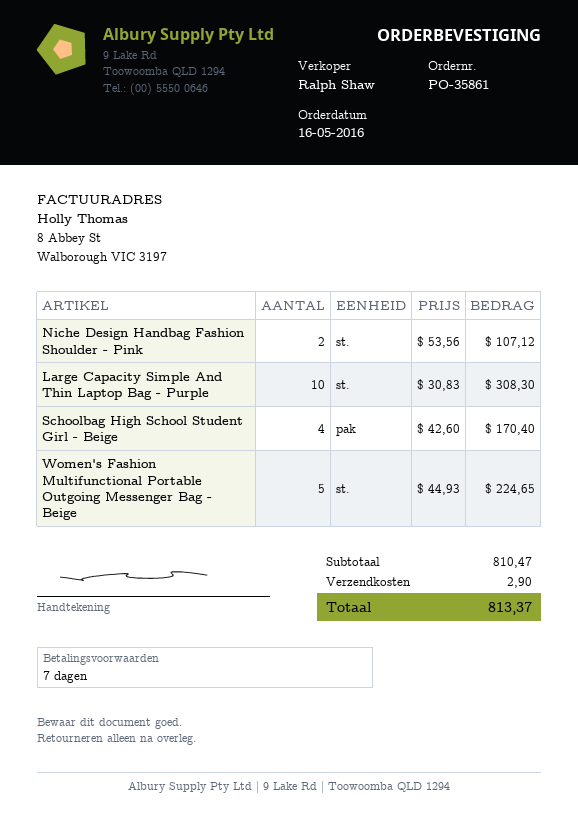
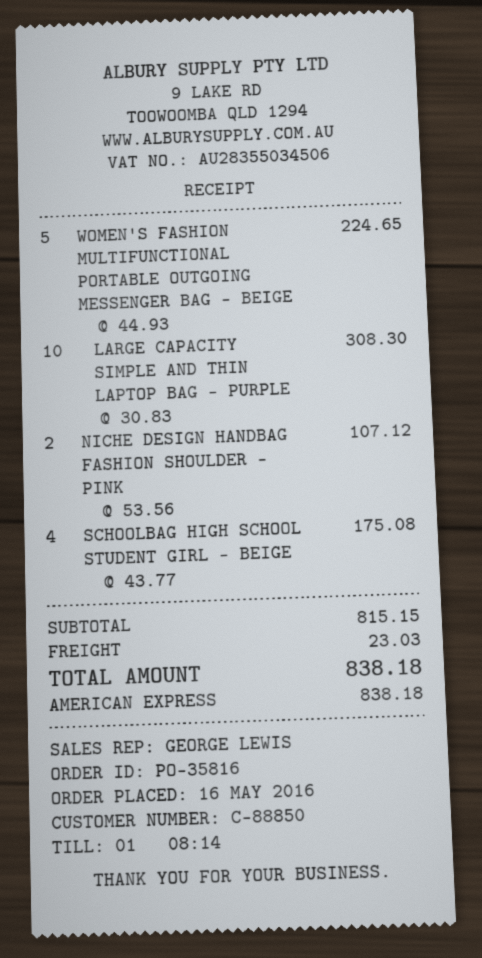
order number: PO-35861 -> PO-35816
sales rep: Ralph Shaw -> GEORGE LEWIS
Schoolbag High School Student Girl - Beige: 4 x 42.60 = 170.40 -> 4 x 43.77 = 175.08
subtotal: 810.47 -> 815.15
shipping: 2.90 -> 23.03
total: 813.37 -> 838.18

